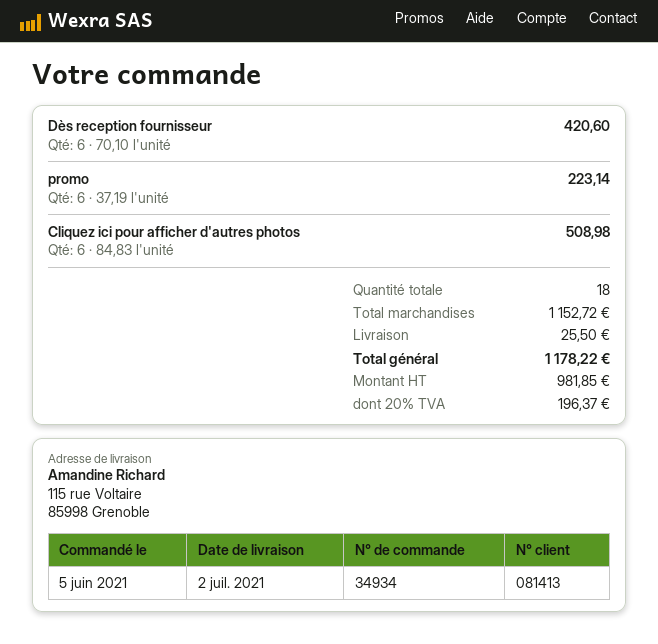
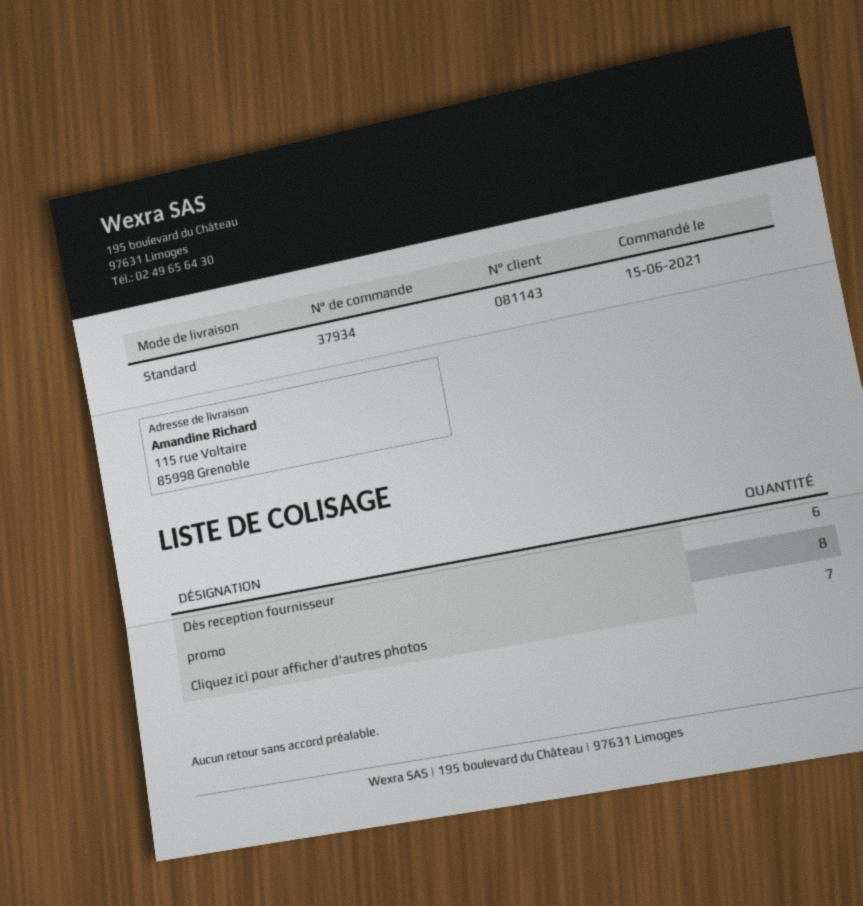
order number: 34934 -> 37934
order date: 2021-06-05 -> 2021-06-15
customer number: 081413 -> 081143
promo: 6 -> 8
Cliquez ici pour afficher d'autres photos: 6 -> 7

